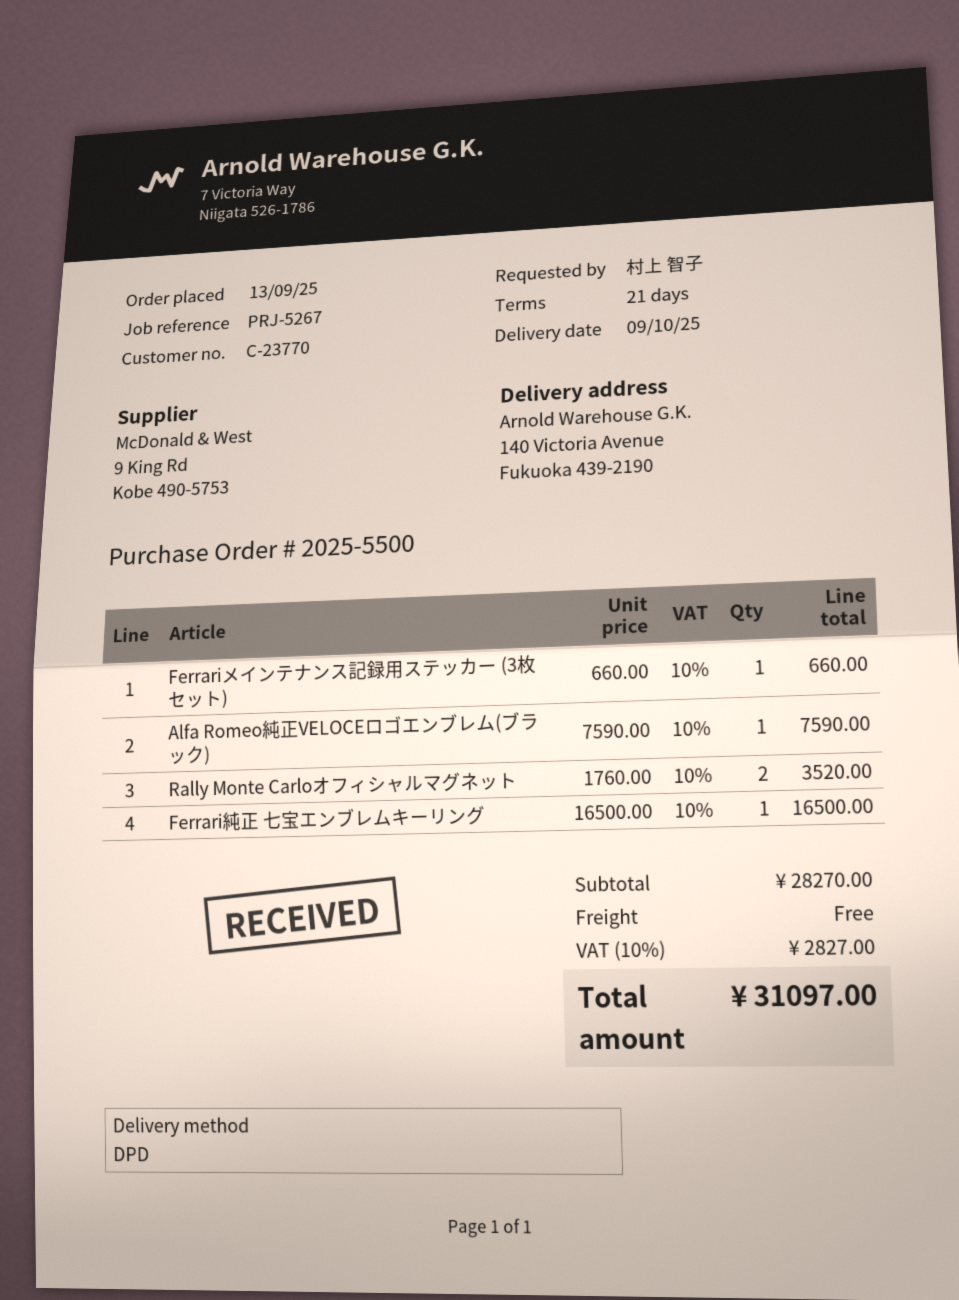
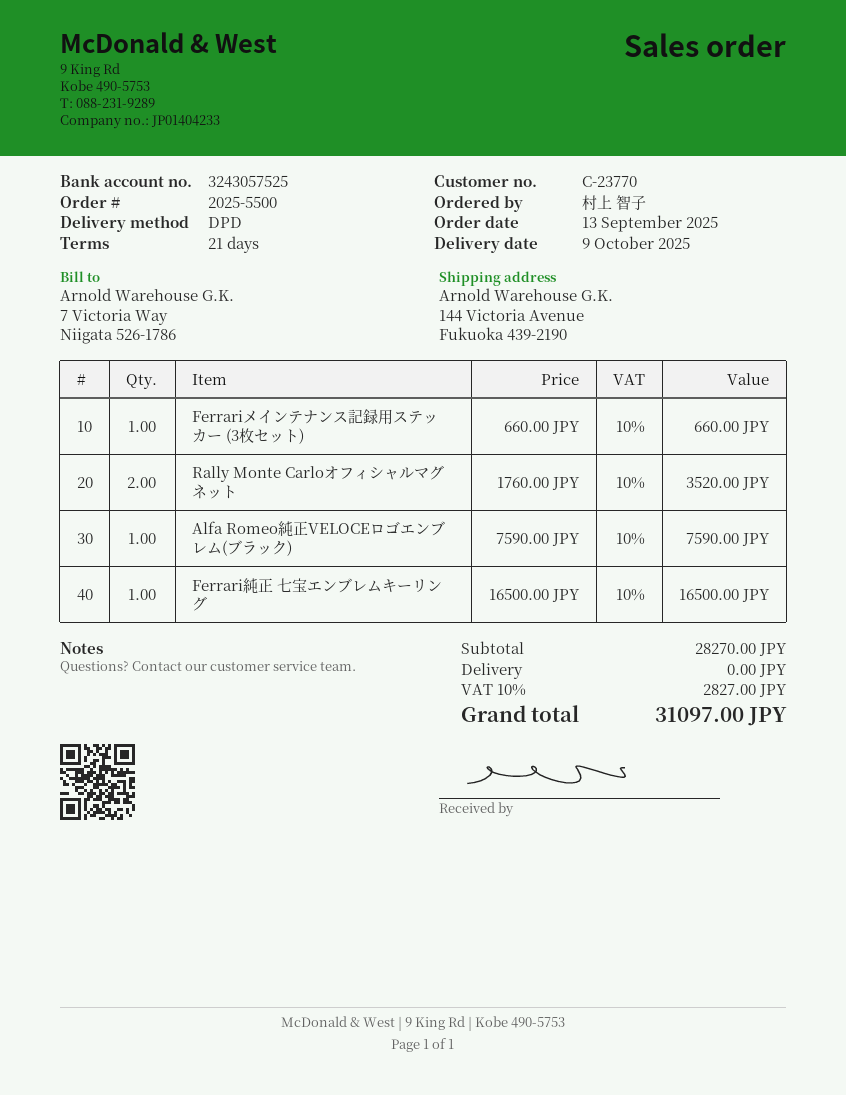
ship to: 140 Victoria Avenue, Fukuoka 439-2190 -> 144 Victoria Avenue, Fukuoka 439-2190

